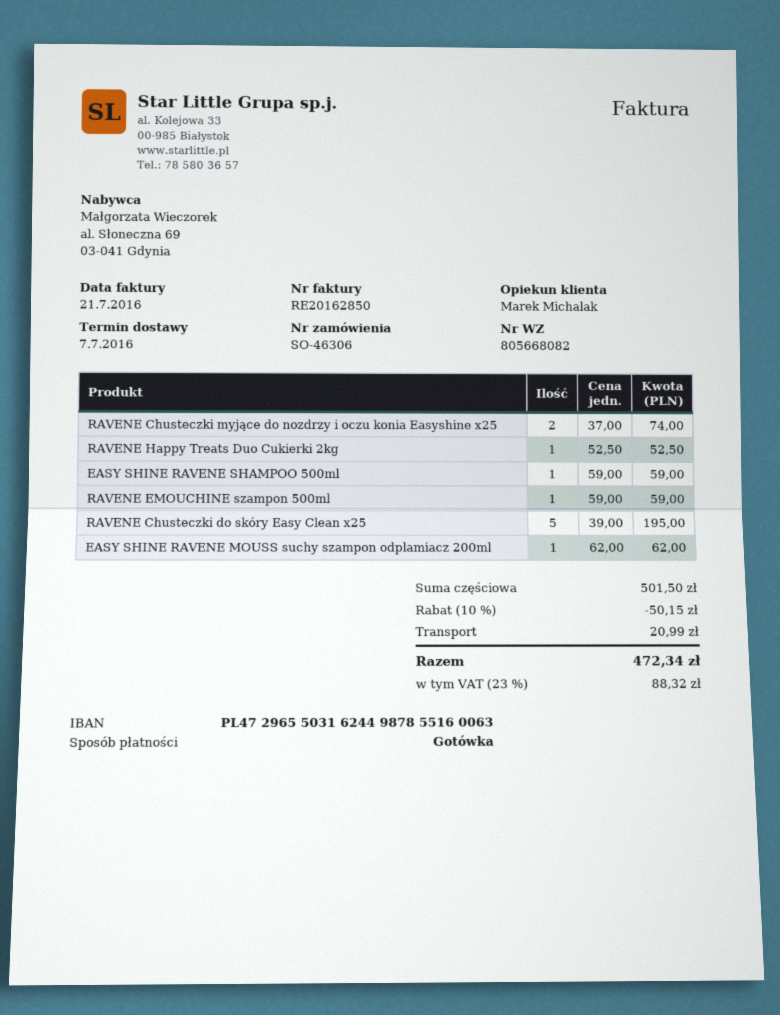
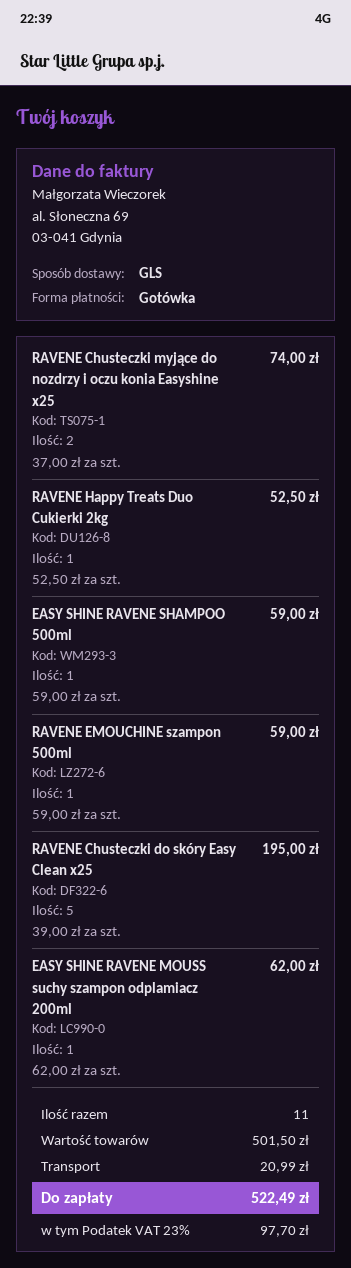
discount: 10% = 50.15 -> none
tax: 23% = 88.32 -> 23% = 97.70
total: 472.34 -> 522.49

